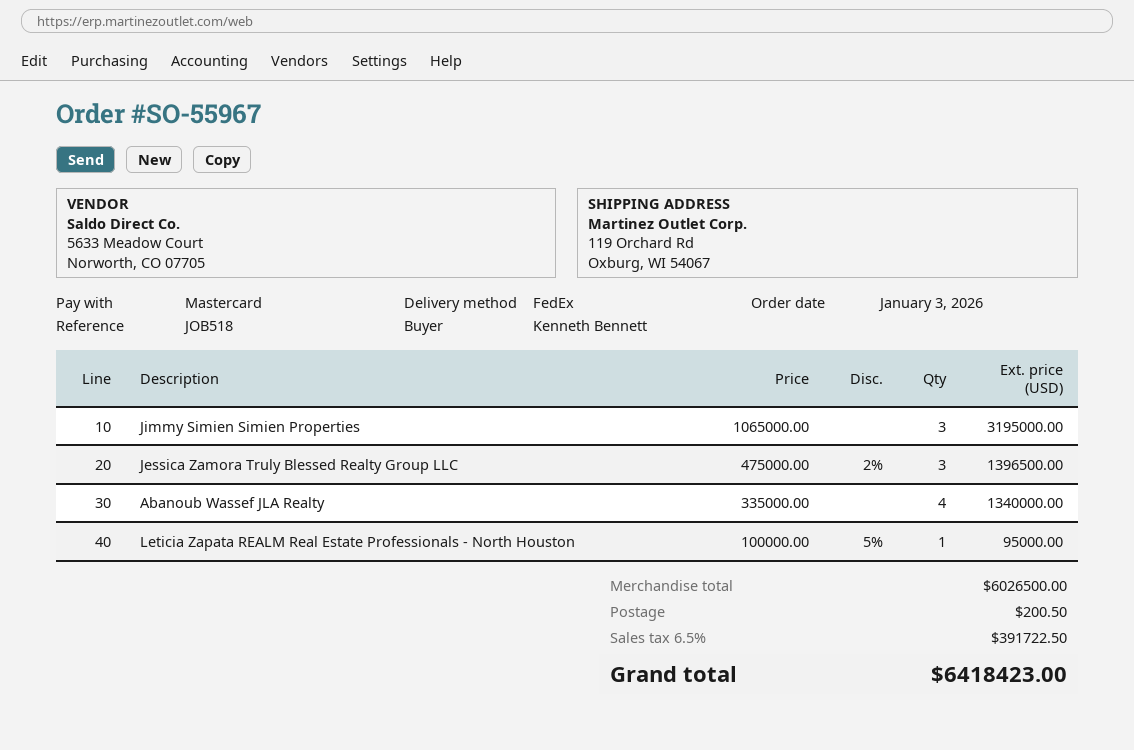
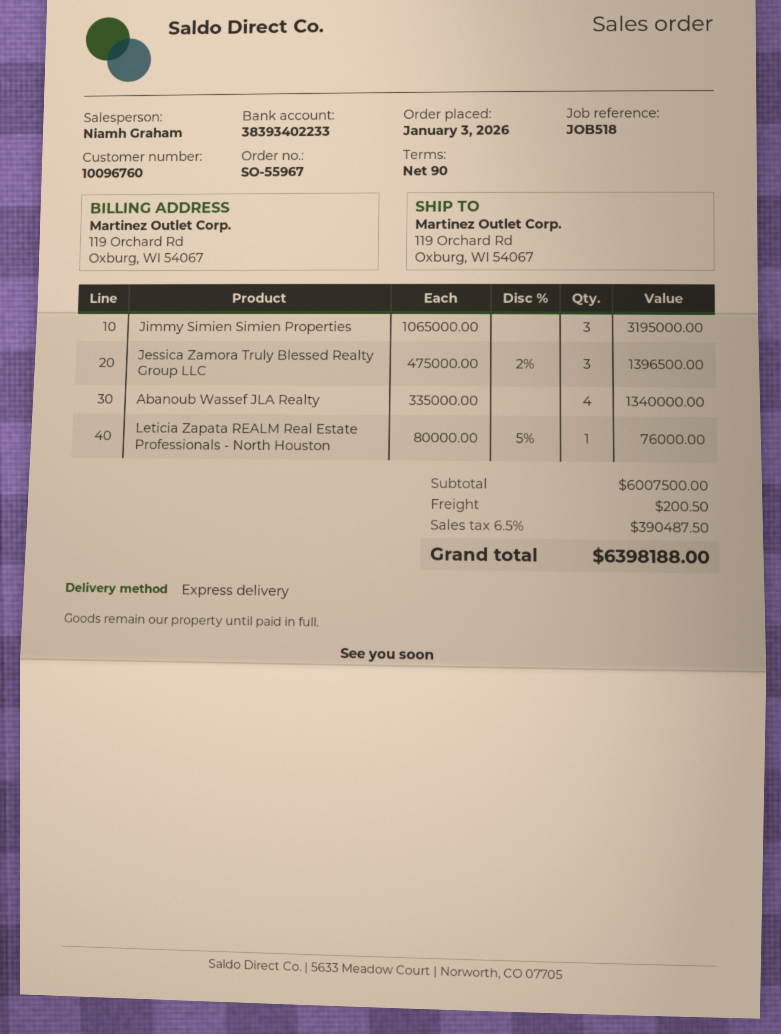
shipping method: FedEx -> express
Leticia Zapata REALM Real Estate Professionals - North Houston: 1 x 100000.00 - 5% = 95000.00 -> 1 x 80000.00 - 5% = 76000.00
subtotal: 6026500.00 -> 6007500.00
tax: 6.5% = 391722.50 -> 6.5% = 390487.50
total: 6418423.00 -> 6398188.00

